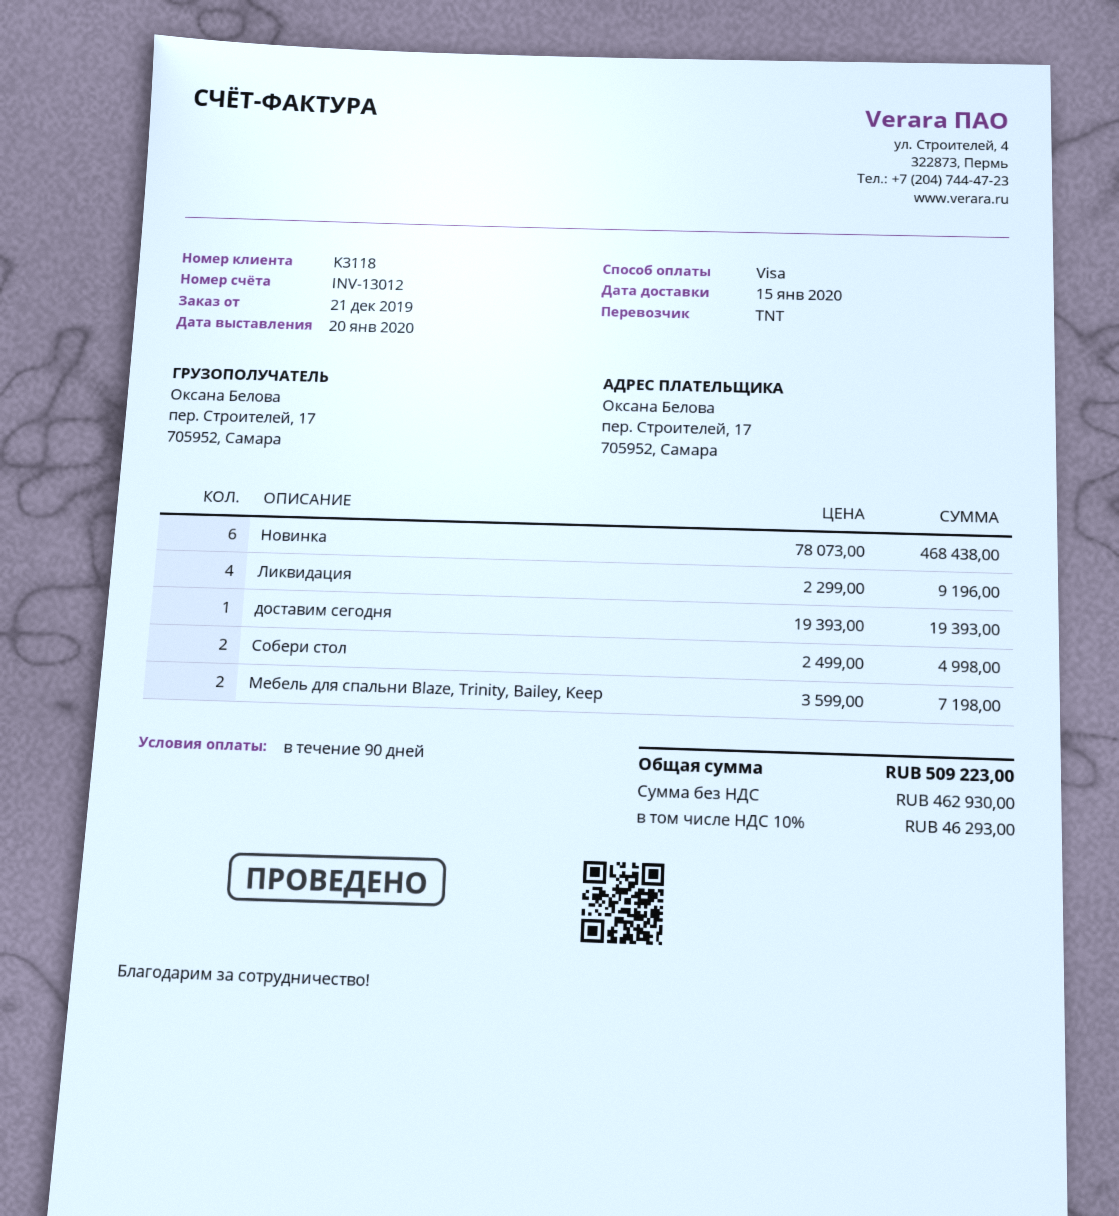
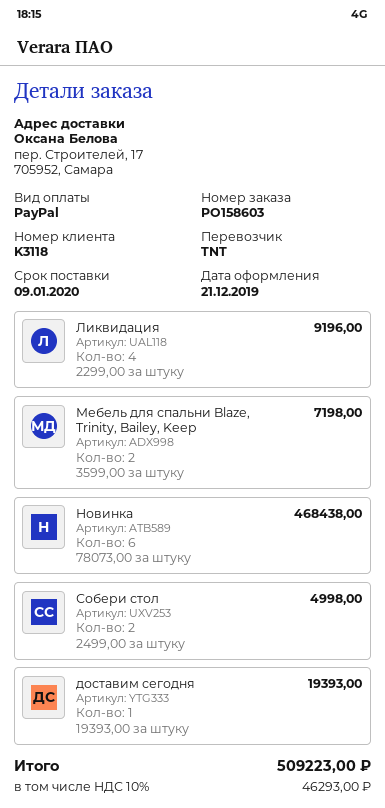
delivery date: 2020-01-15 -> 2020-01-09
payment method: Visa -> PayPal

